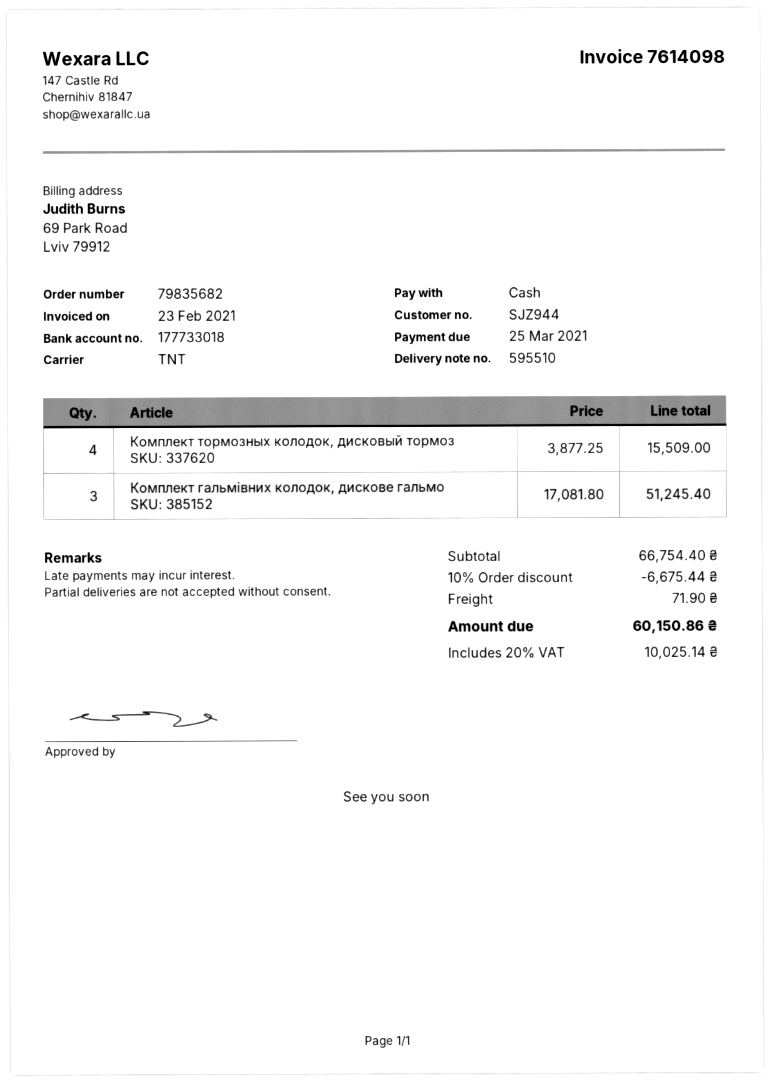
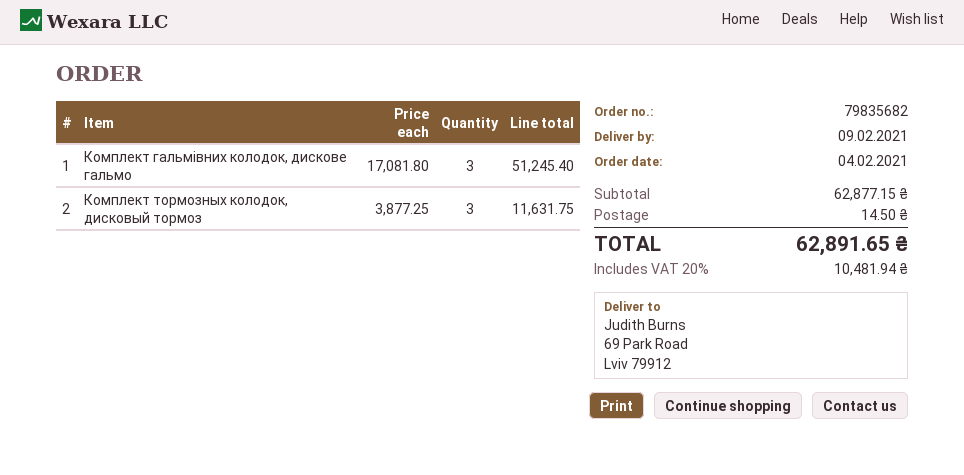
Комплект тормозных колодок, дисковый тормоз: 4 x 3877.25 = 15509.00 -> 3 x 3877.25 = 11631.75
subtotal: 66754.40 -> 62877.15
discount: 10% = 6675.44 -> none
shipping: 71.90 -> 14.50
tax: 20% = 10025.14 -> 20% = 10481.94
total: 60150.86 -> 62891.65

